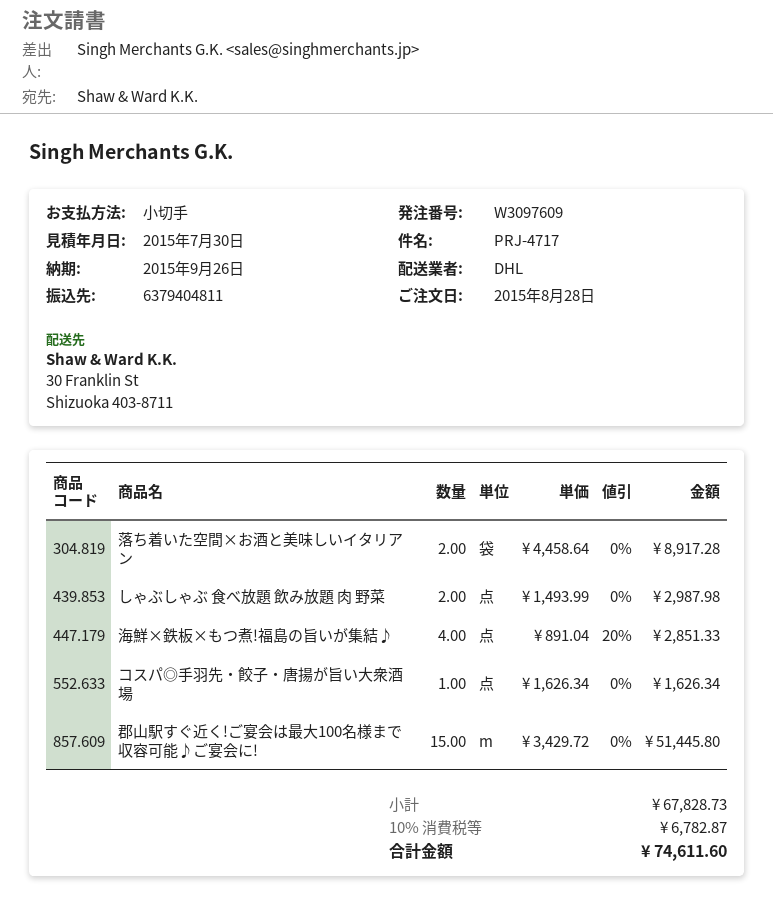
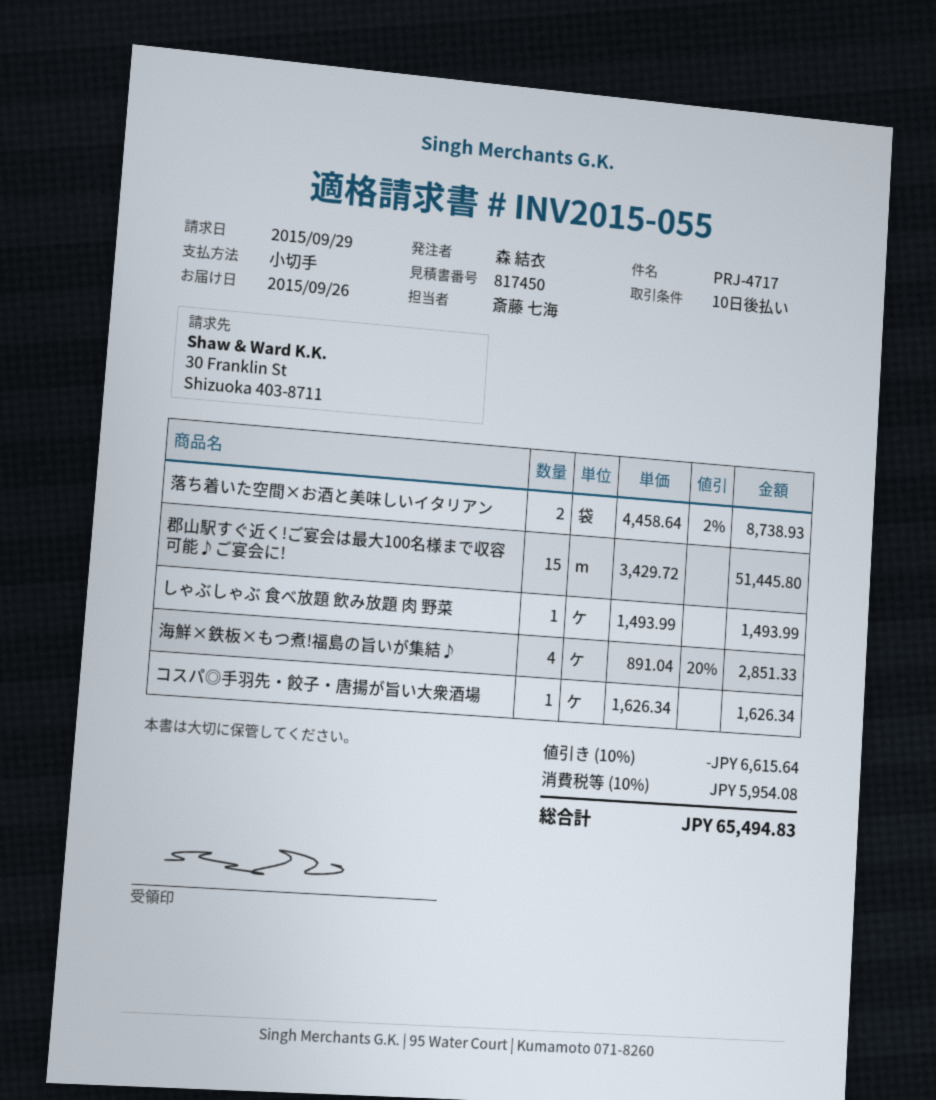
落ち着いた空間×お酒と美味しいイタリアン: 2 x 4458.64 = 8917.28 -> 2 x 4458.64 - 2% = 8738.93
しゃぶしゃぶ 食べ放題 飲み放題 肉 野菜: 2 x 1493.99 = 2987.98 -> 1 x 1493.99 = 1493.99
discount: none -> 10% = 6615.64
tax: 10% = 6782.87 -> 10% = 5954.08
total: 74611.60 -> 65494.83

